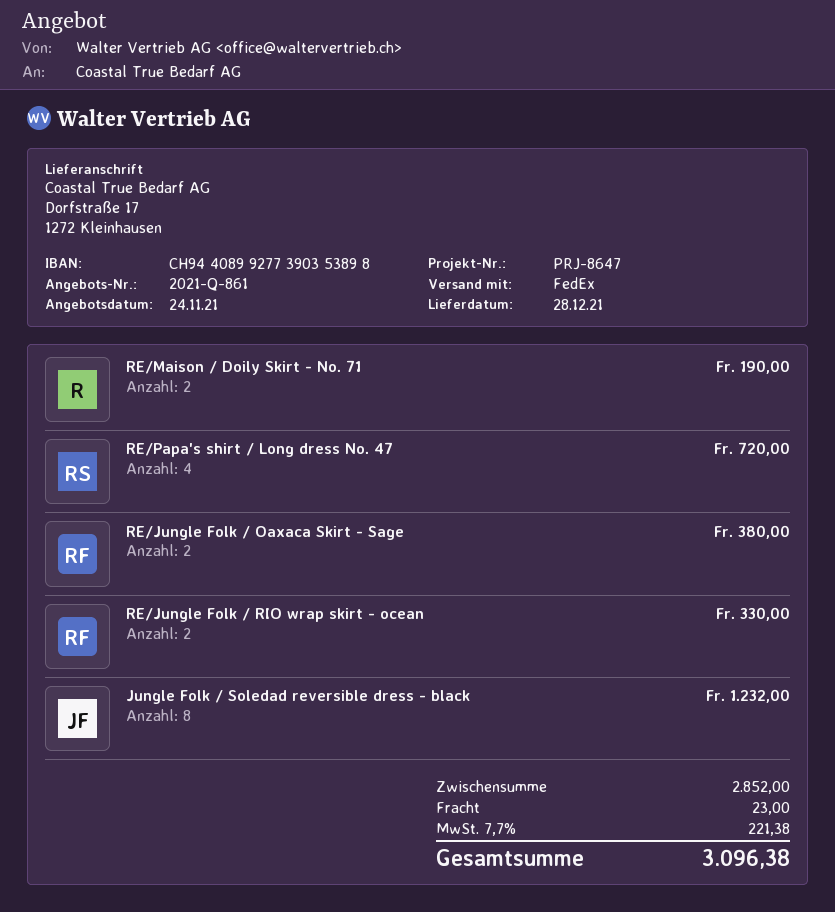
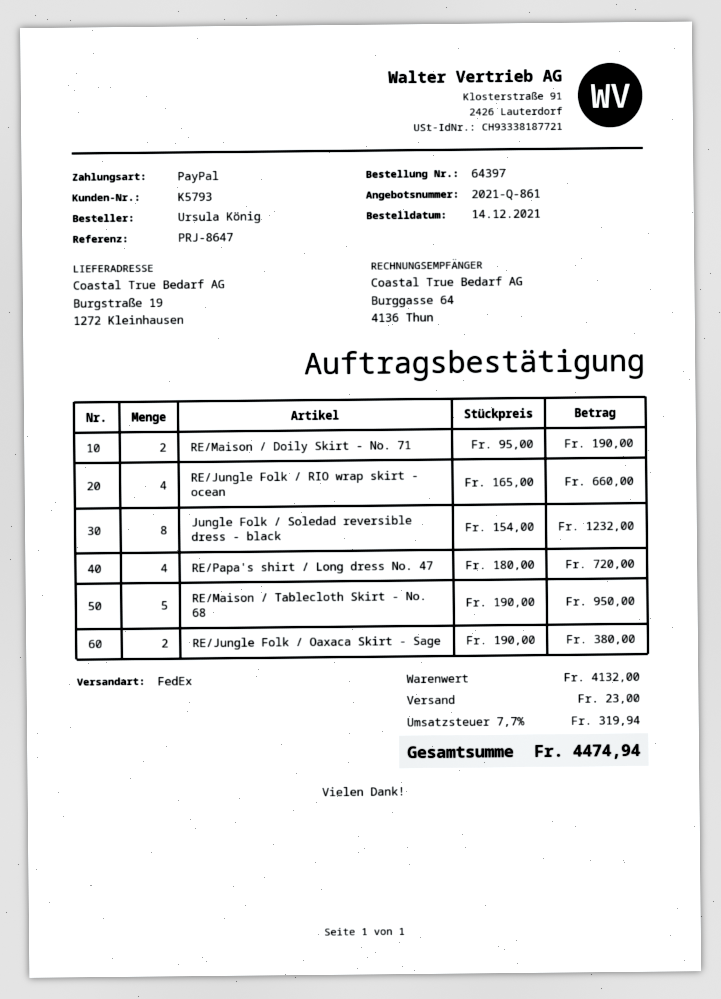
ship to: Dorfstraße 17, 1272 Kleinhausen -> Burgstraße 19, 1272 Kleinhausen
RE/Jungle Folk / RIO wrap skirt - ocean: 2 for 330.00 -> 4 for 660.00
RE/Maison / Tablecloth Skirt - No. 68: none -> 5 for 950.00
subtotal: 2852.00 -> 4132.00
tax: 7.7% = 221.38 -> 7.7% = 319.94
total: 3096.38 -> 4474.94

